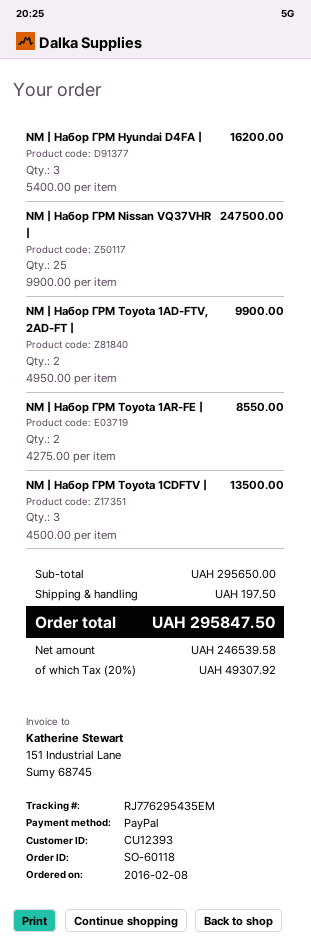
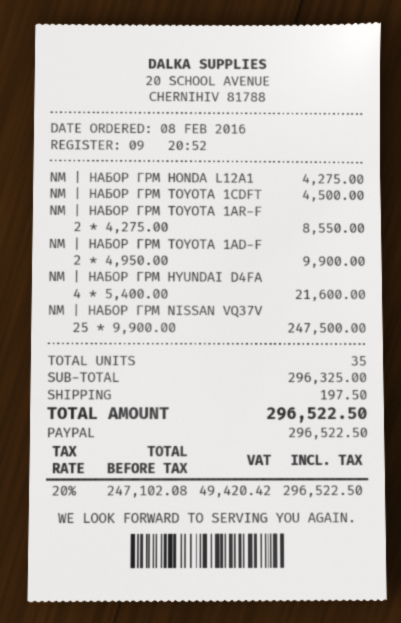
NM | Набор ГРМ Hyundai D4FA |: 3 x 5400.00 = 16200.00 -> 4 x 5400.00 = 21600.00
NM | Набор ГРМ Toyota 1CDFTV |: 3 x 4500.00 = 13500.00 -> 1 x 4500.00 = 4500.00
NM | НАБОР ГРМ HONDA L12A1: none -> 1 x 4275.00 = 4275.00
subtotal: 295650.00 -> 296325.00
net: 246539.58 -> 247102.08
tax: 20% = 49307.92 -> 20% = 49420.42
total: 295847.50 -> 296522.50

